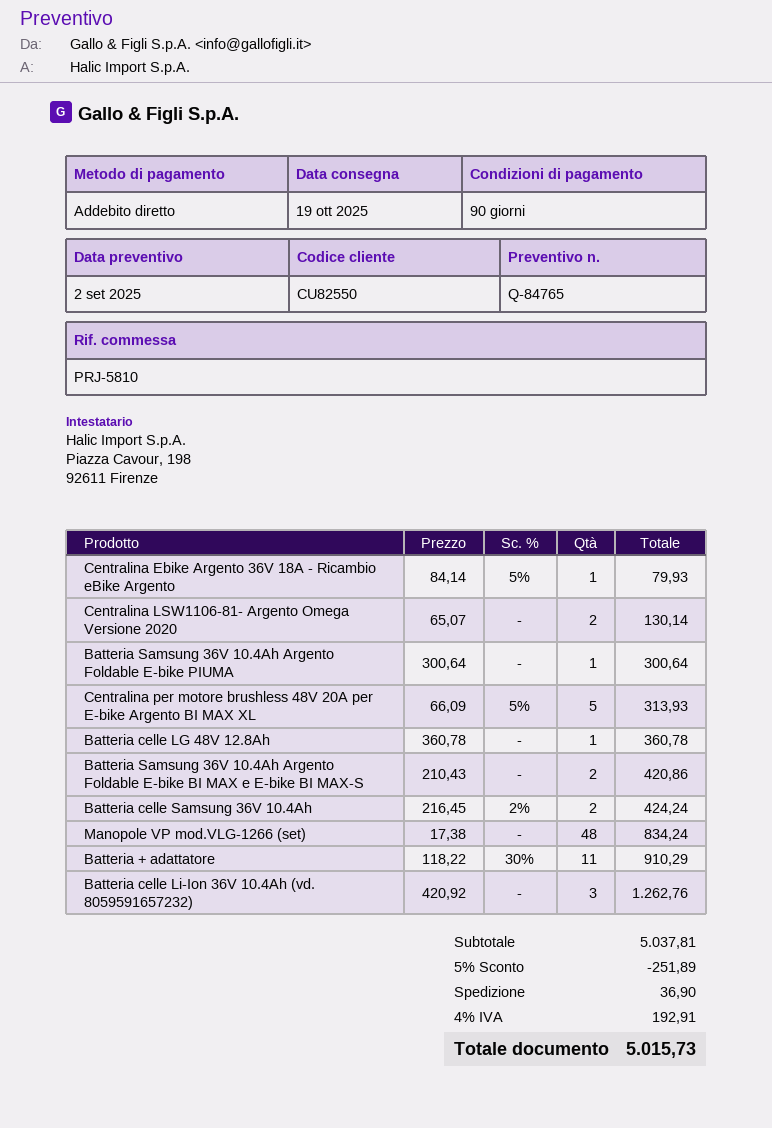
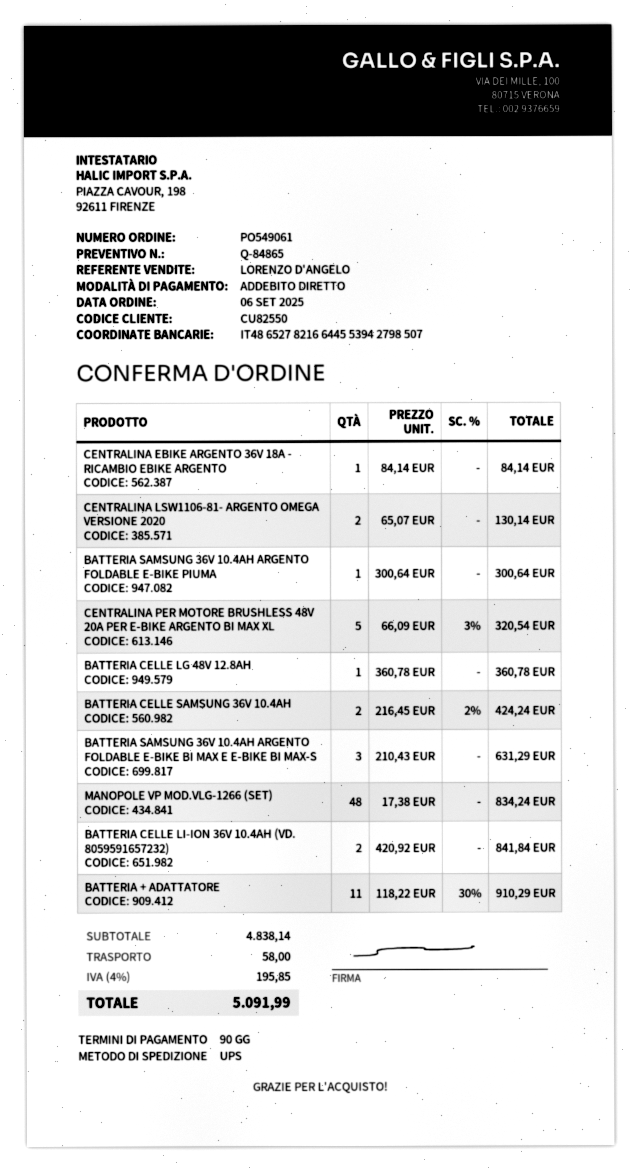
quote number: Q-84765 -> Q-84865
Centralina Ebike Argento 36V 18A - Ricambio eBike Argento: 1 x 84.14 - 5% = 79.93 -> 1 x 84.14 = 84.14
Centralina per motore brushless 48V 20A per E-bike Argento BI MAX XL: 5 x 66.09 - 5% = 313.93 -> 5 x 66.09 - 3% = 320.54
Batteria Samsung 36V 10.4Ah Argento Foldable E-bike BI MAX e E-bike BI MAX-S: 2 x 210.43 = 420.86 -> 3 x 210.43 = 631.29
Batteria celle Li-Ion 36V 10.4Ah (vd. 8059591657232): 3 x 420.92 = 1262.76 -> 2 x 420.92 = 841.84
subtotal: 5037.81 -> 4838.14
discount: 5% = 251.89 -> none
shipping: 36.90 -> 58.00
tax: 4% = 192.91 -> 4% = 195.85
total: 5015.73 -> 5091.99

